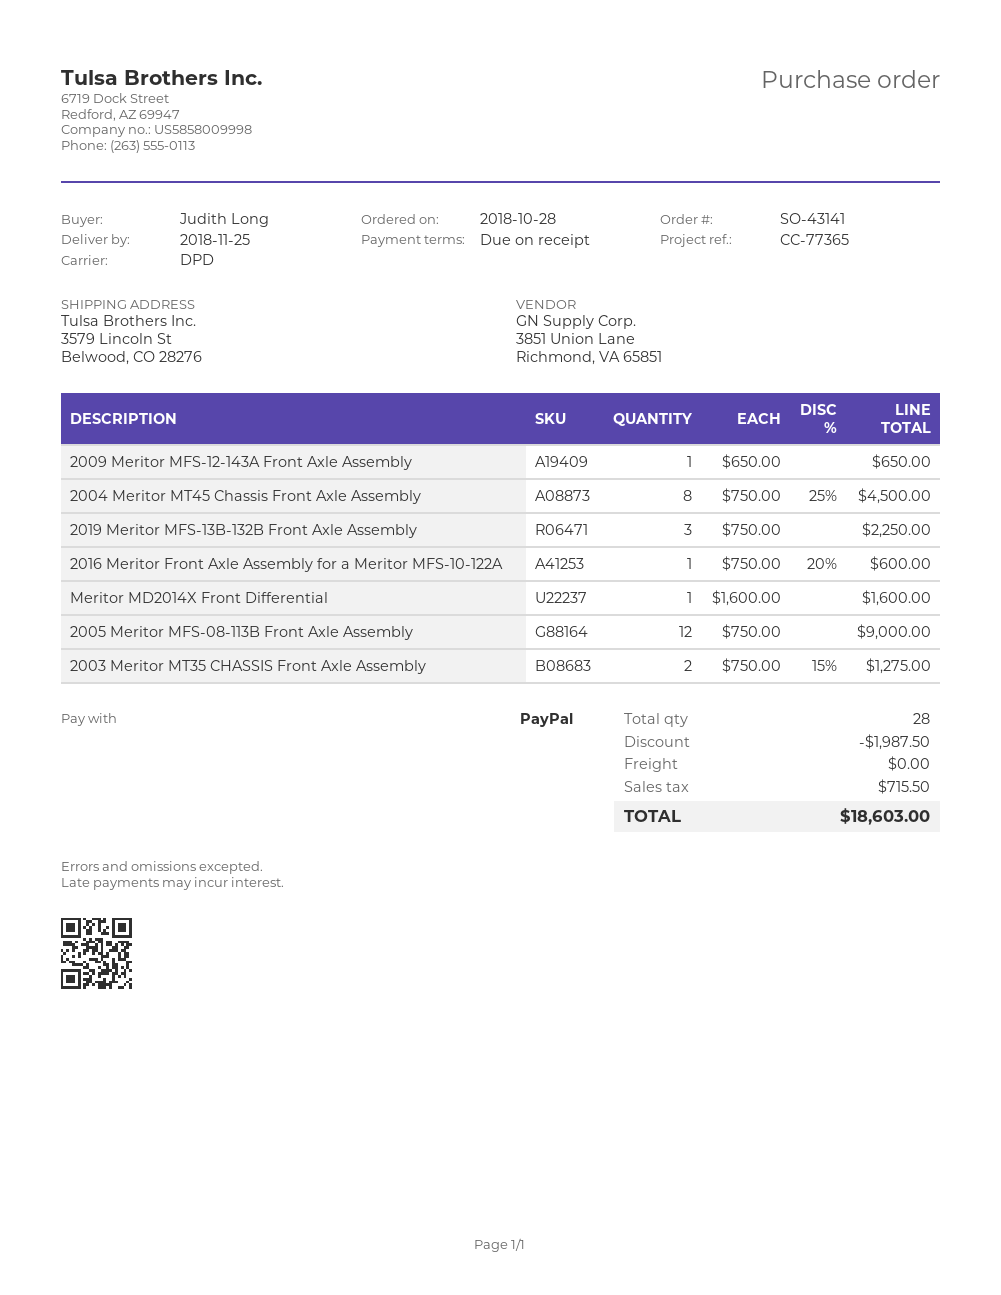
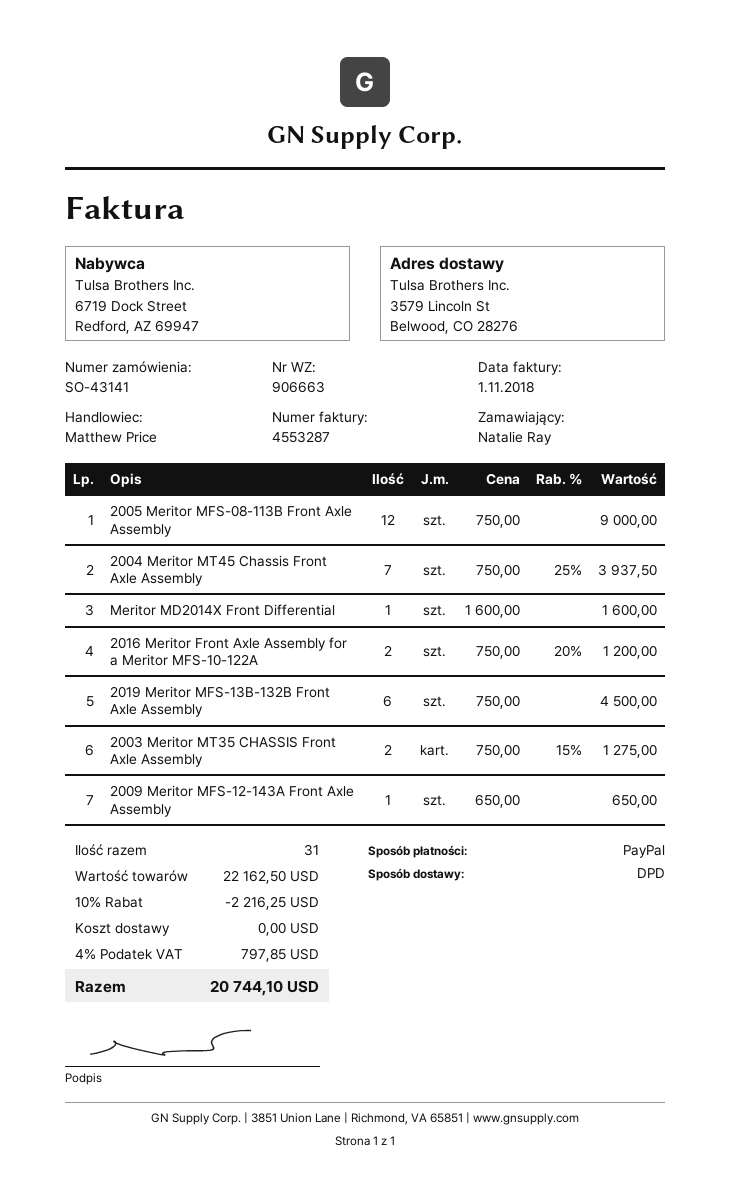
ordered by: Judith Long -> Natalie Ray
2004 Meritor MT45 Chassis Front Axle Assembly: 8 x 750.00 - 25% = 4500.00 -> 7 x 750.00 - 25% = 3937.50
2019 Meritor MFS-13B-132B Front Axle Assembly: 3 x 750.00 = 2250.00 -> 6 x 750.00 = 4500.00
2016 Meritor Front Axle Assembly for a Meritor MFS-10-122A: 1 x 750.00 - 20% = 600.00 -> 2 x 750.00 - 20% = 1200.00
total quantity: 28 -> 31
discount: 1987.50 -> 2216.25
tax: 715.50 -> 797.85
total: 18603.00 -> 20744.10

